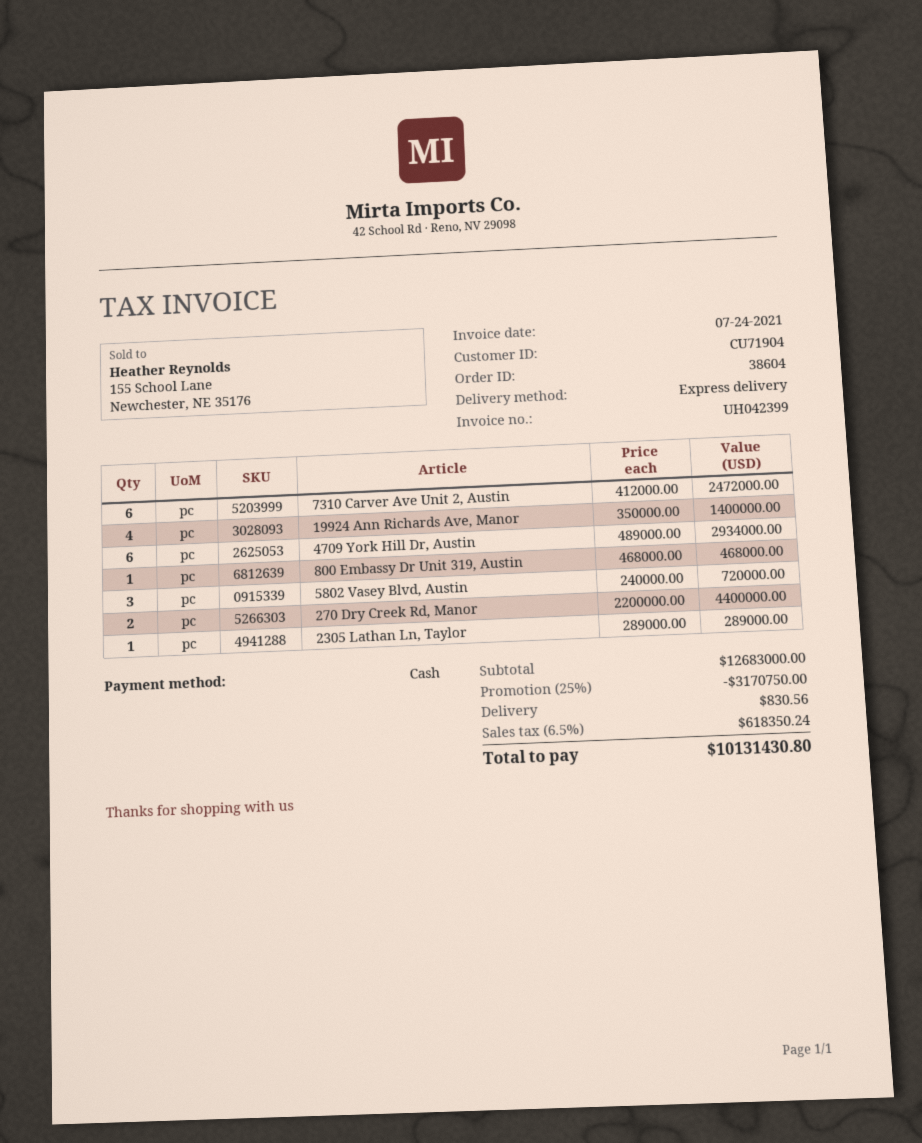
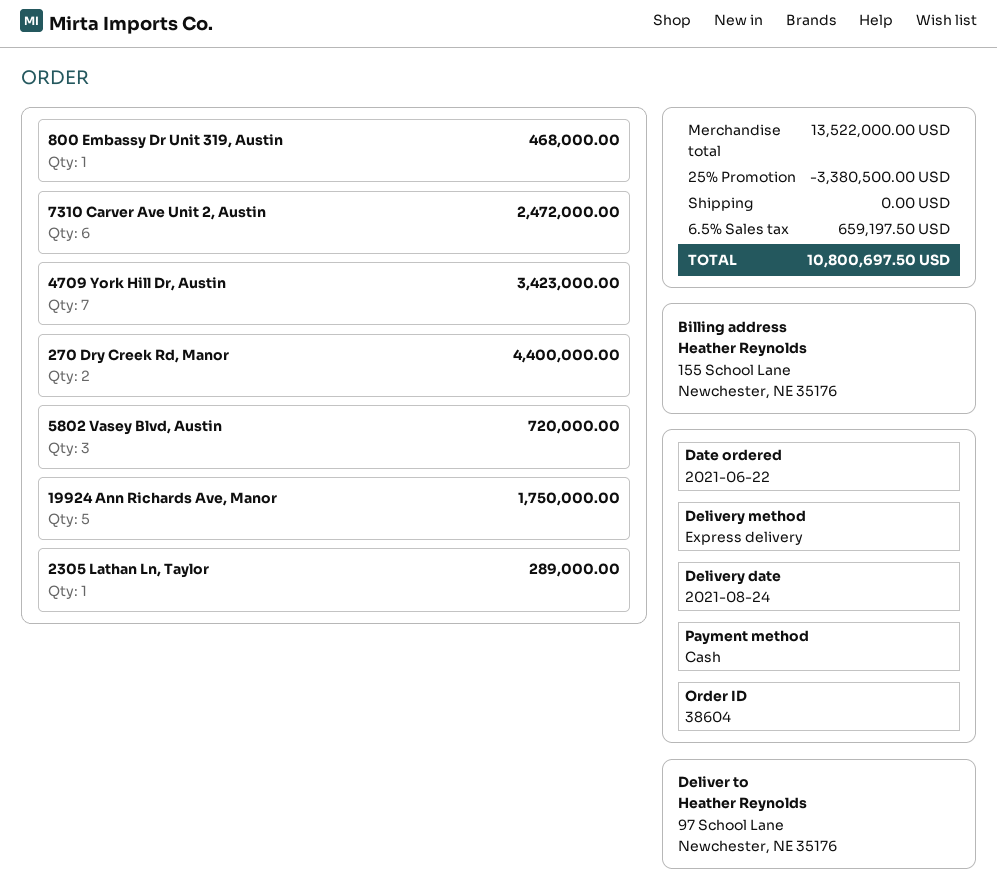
19924 Ann Richards Ave, Manor: 4 for 1400000.00 -> 5 for 1750000.00
4709 York Hill Dr, Austin: 6 for 2934000.00 -> 7 for 3423000.00
subtotal: 12683000.00 -> 13522000.00
discount: 25% = 3170750.00 -> 25% = 3380500.00
shipping: 830.56 -> 0.00
tax: 6.5% = 618350.24 -> 6.5% = 659197.50
total: 10131430.80 -> 10800697.50

